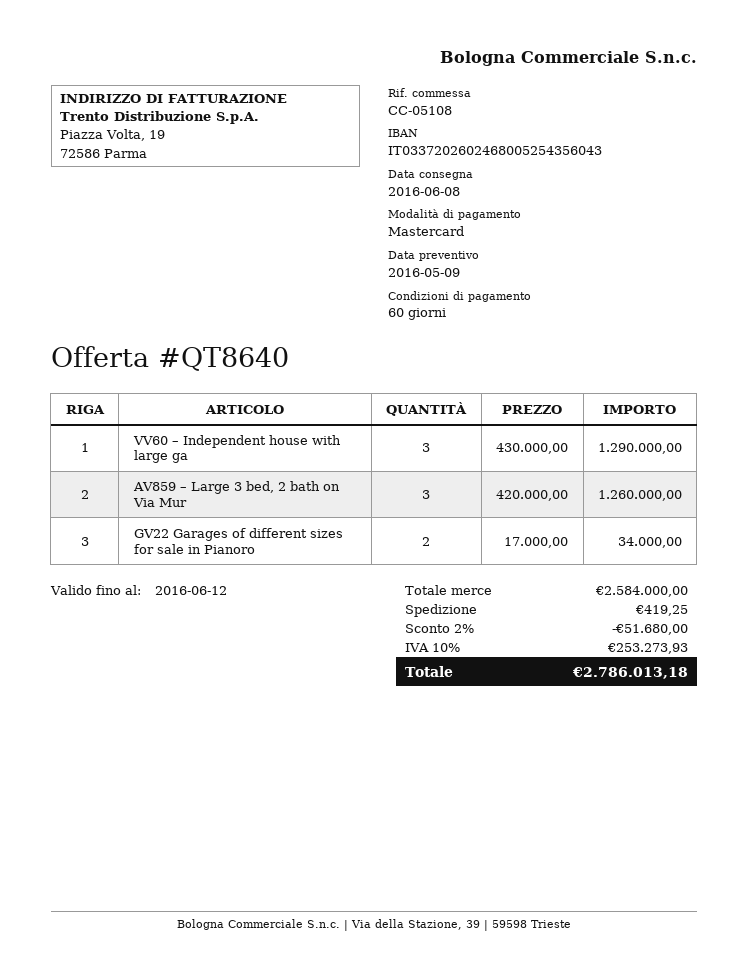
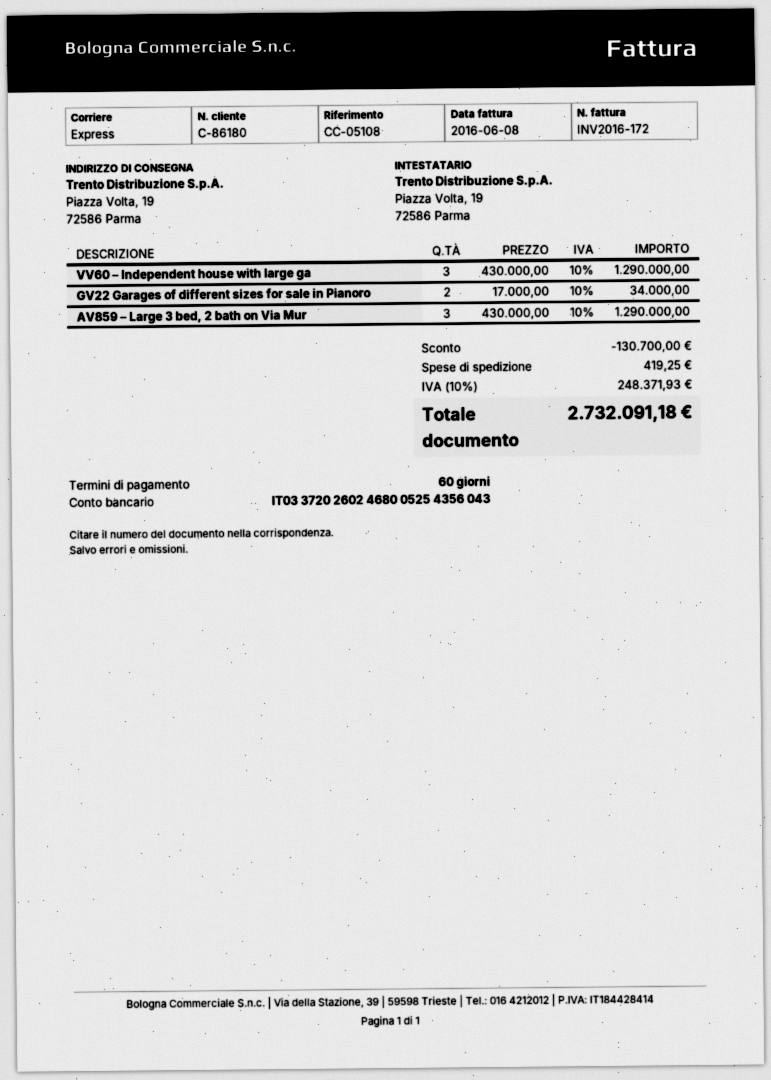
AV859 – Large 3 bed, 2 bath on Via Mur: 3 x 420000.00 = 1260000.00 -> 3 x 430000.00 = 1290000.00
discount: 51680.00 -> 130700.00
tax: 10% = 253273.93 -> 10% = 248371.93
total: 2786013.18 -> 2732091.18

